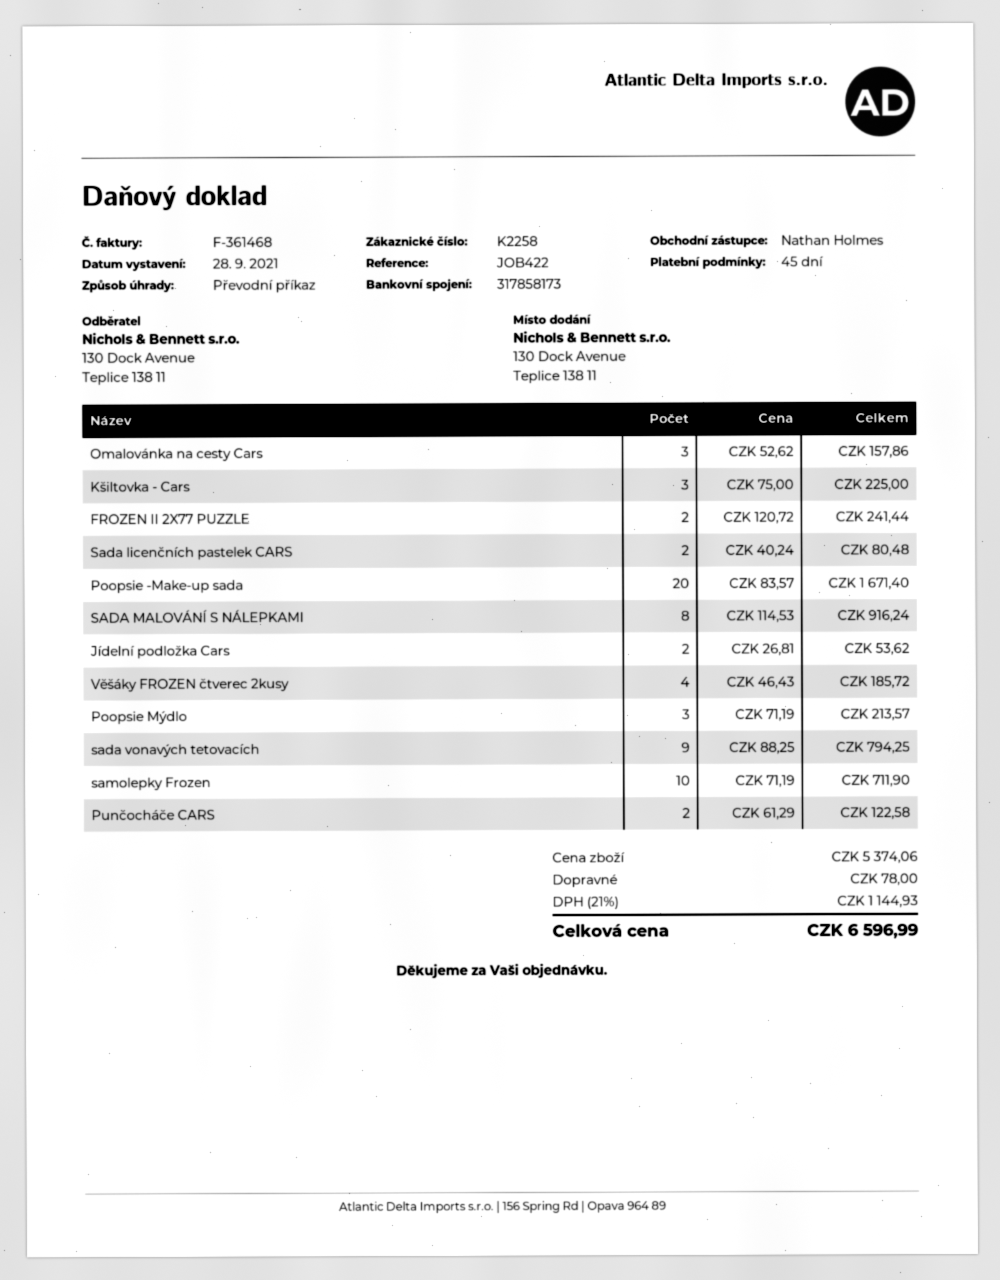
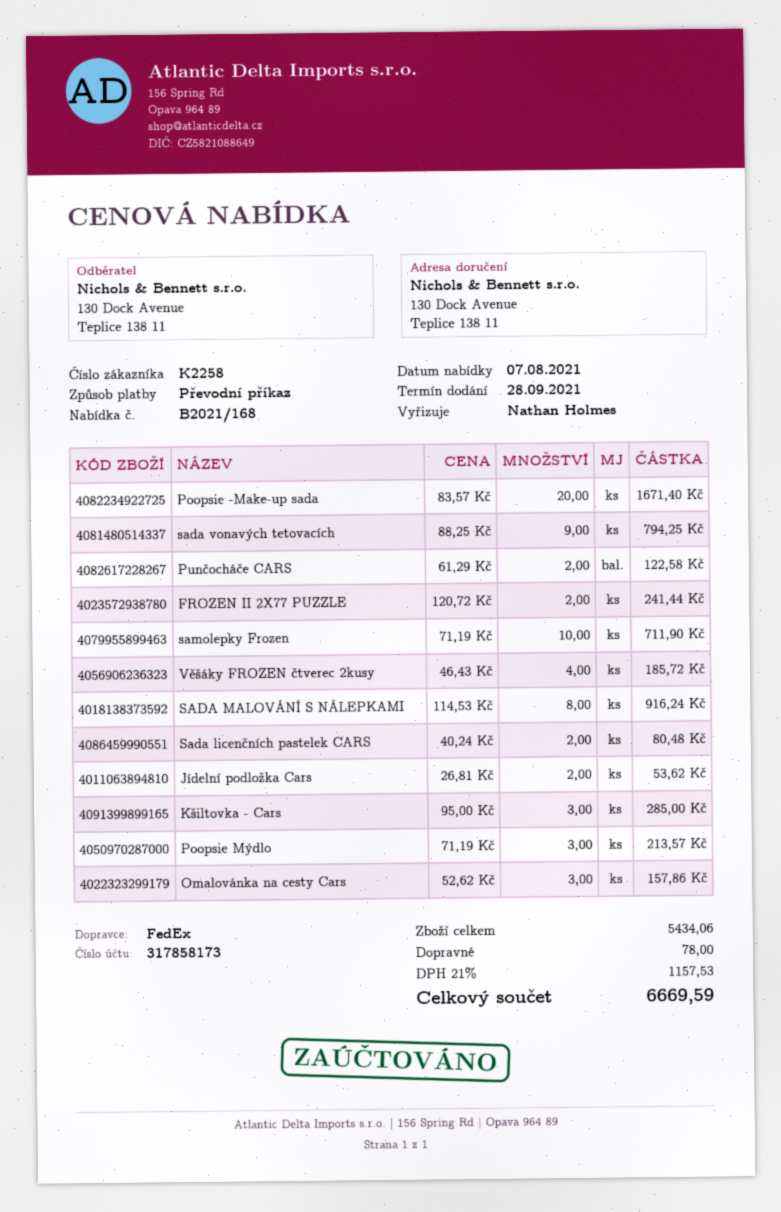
Kšiltovka - Cars: 3 x 75.00 = 225.00 -> 3 x 95.00 = 285.00
subtotal: 5374.06 -> 5434.06
tax: 21% = 1144.93 -> 21% = 1157.53
total: 6596.99 -> 6669.59

